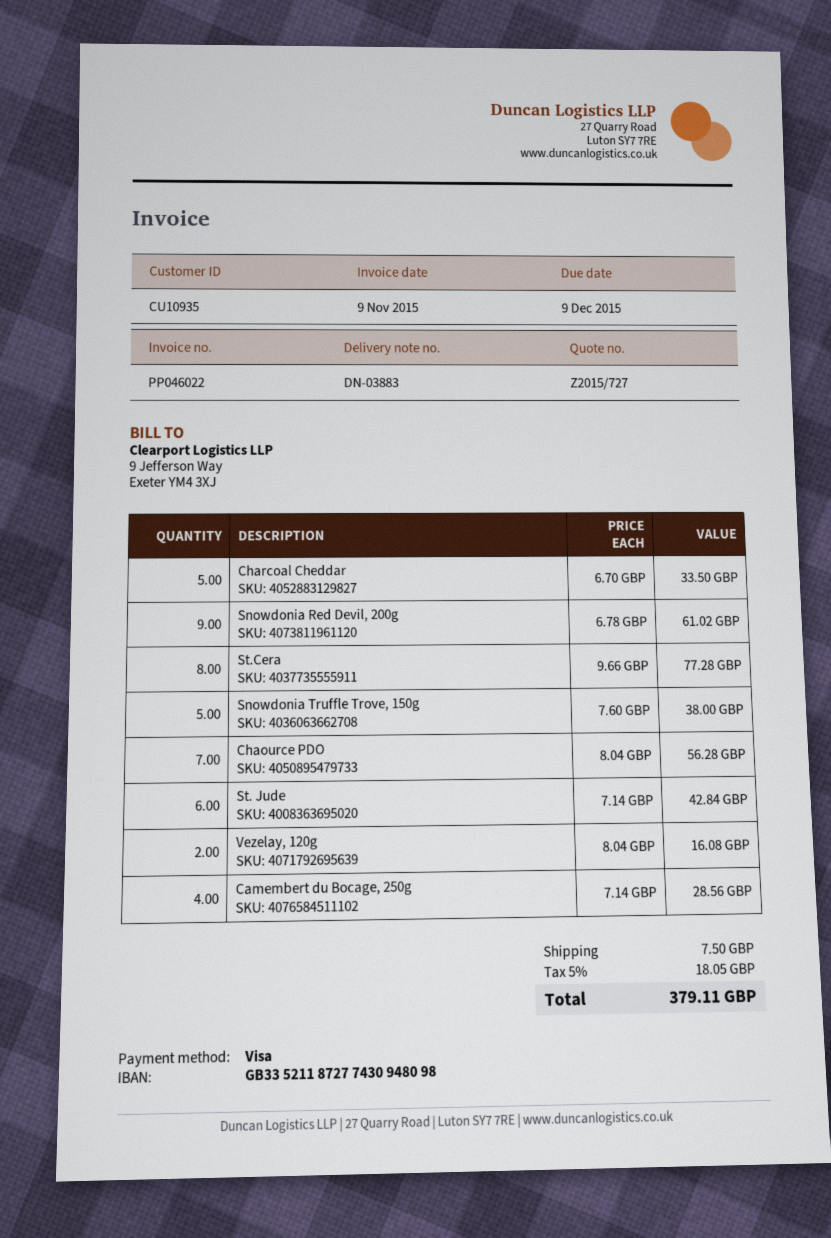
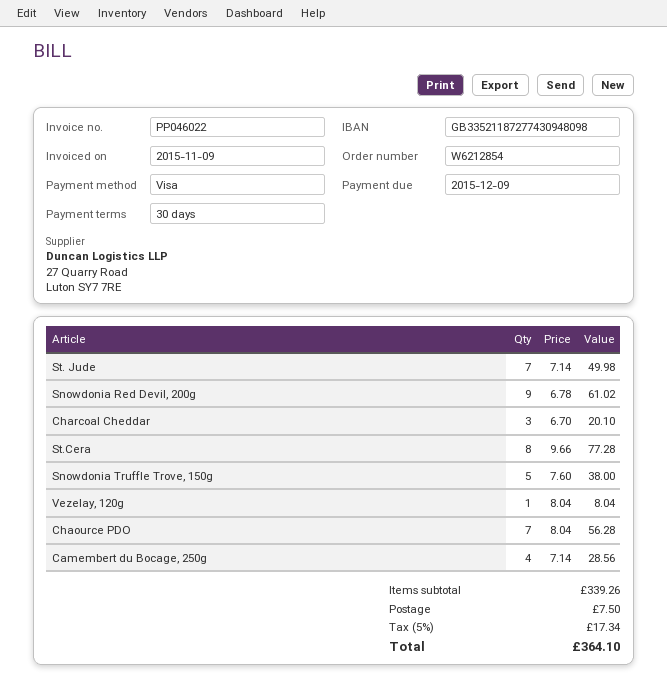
Charcoal Cheddar: 5 x 6.70 = 33.50 -> 3 x 6.70 = 20.10
St. Jude: 6 x 7.14 = 42.84 -> 7 x 7.14 = 49.98
Vezelay, 120g: 2 x 8.04 = 16.08 -> 1 x 8.04 = 8.04
tax: 5% = 18.05 -> 5% = 17.34
total: 379.11 -> 364.10

